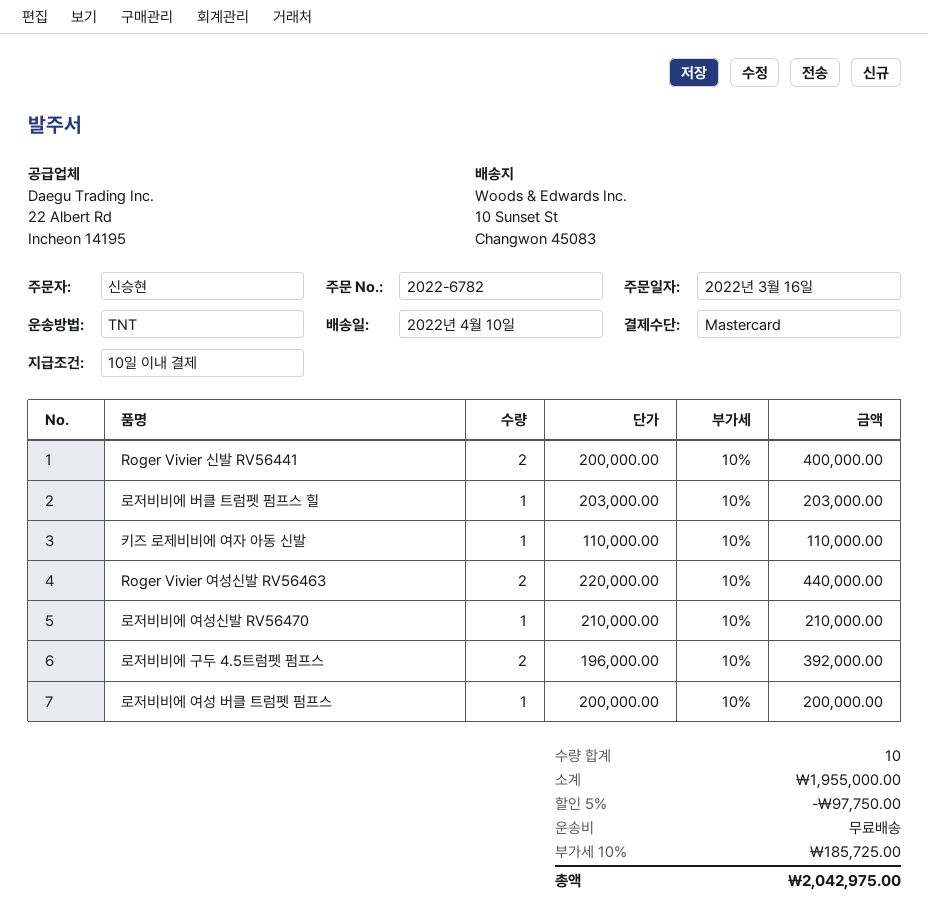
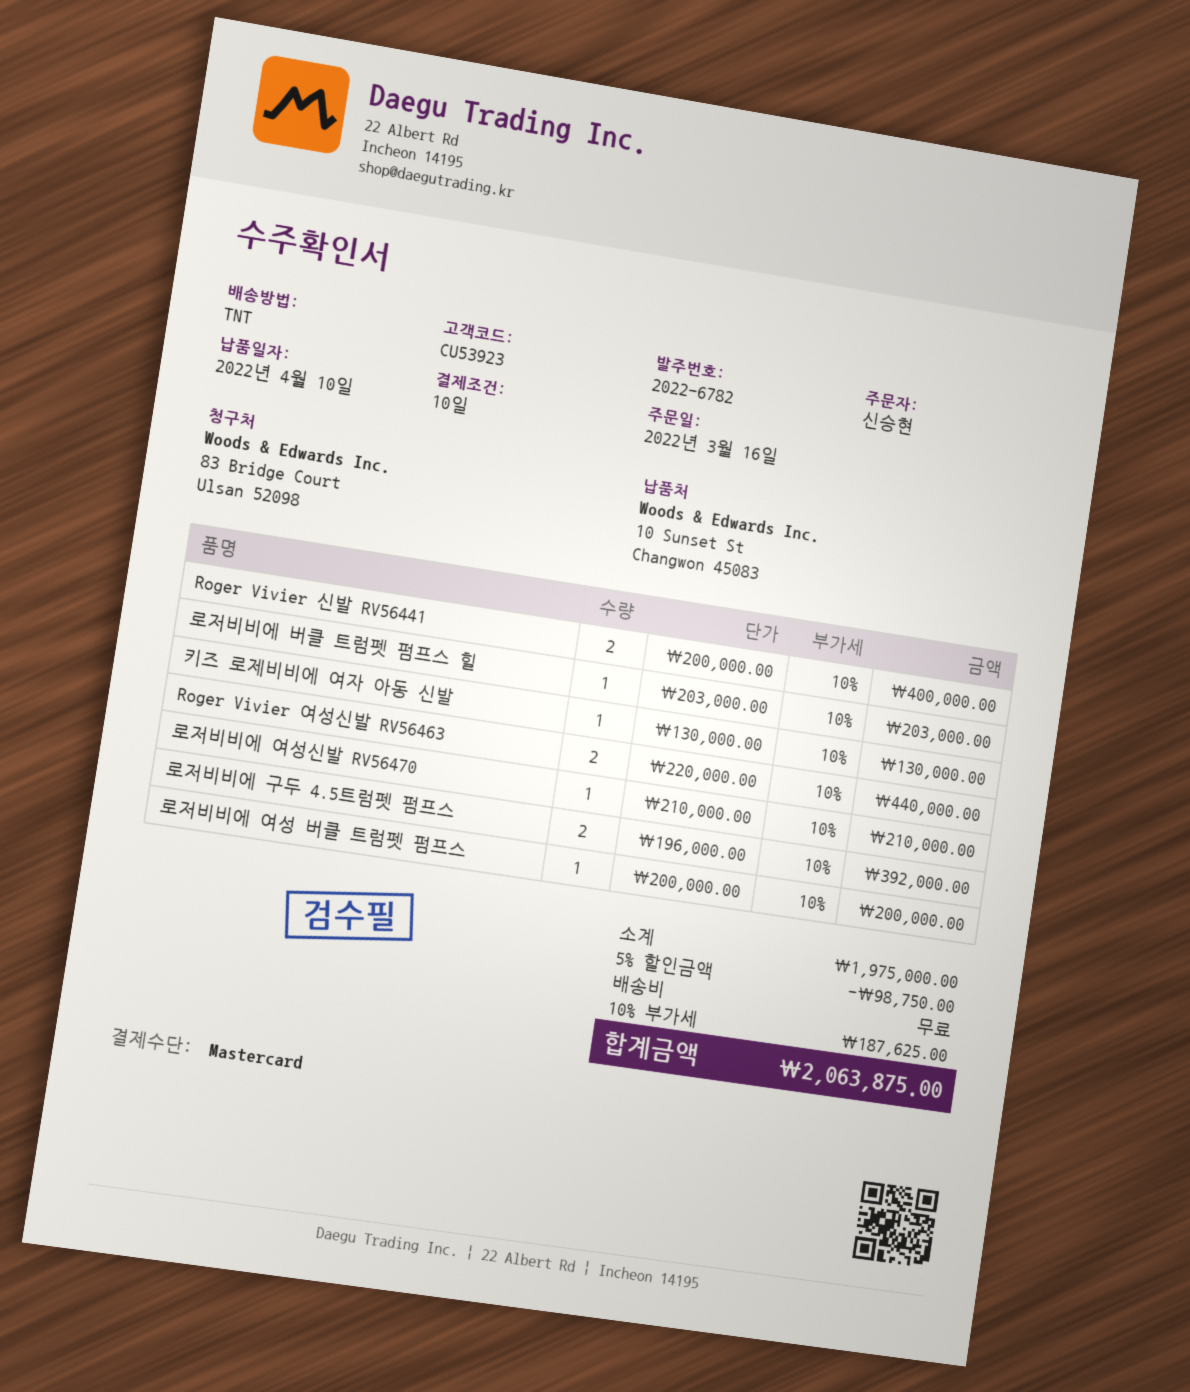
키즈 로제비비에 여자 아동 신발: 1 x 110000.00 = 110000.00 -> 1 x 130000.00 = 130000.00
subtotal: 1955000.00 -> 1975000.00
discount: 5% = 97750.00 -> 5% = 98750.00
tax: 10% = 185725.00 -> 10% = 187625.00
total: 2042975.00 -> 2063875.00

